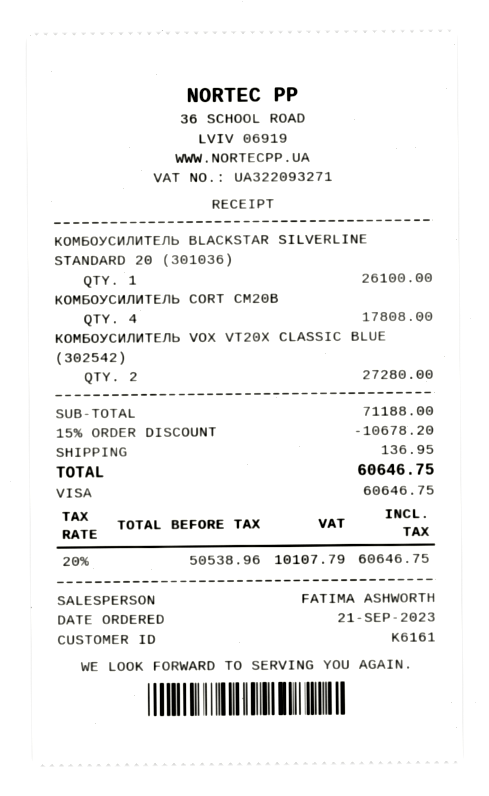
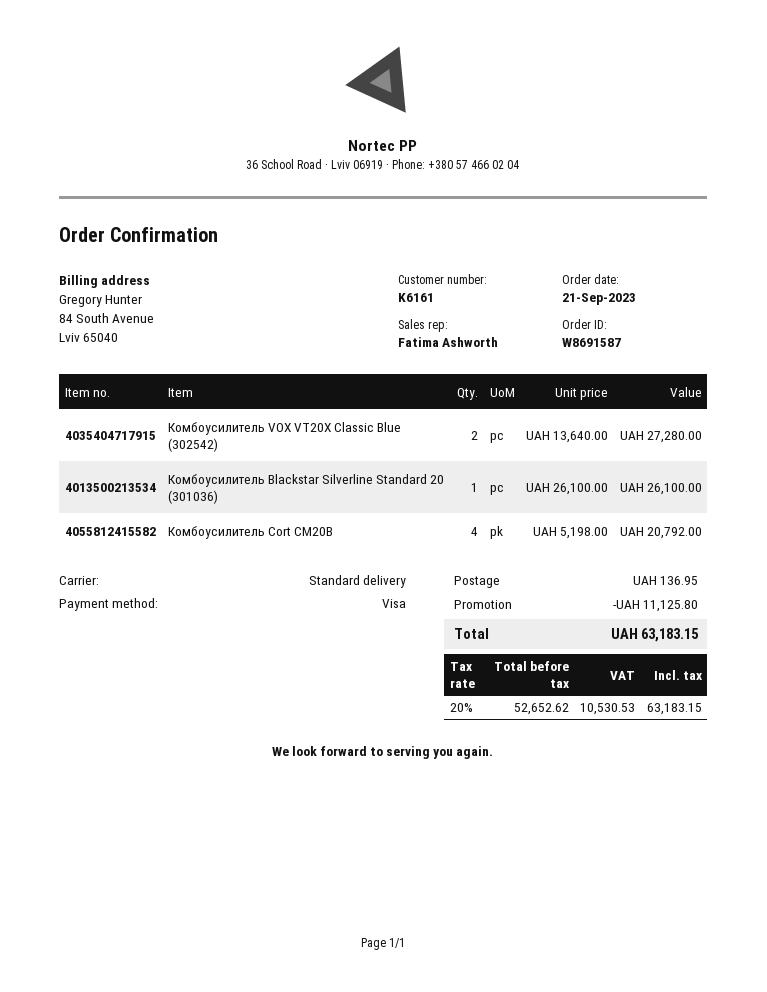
КОМБОУСИЛИТЕЛЬ CORT CM20B: 4 for 17808.00 -> 4 for 20792.00
discount: 10678.20 -> 11125.80
net: 50538.96 -> 52652.62
tax: 20% = 10107.79 -> 20% = 10530.53
total: 60646.75 -> 63183.15

